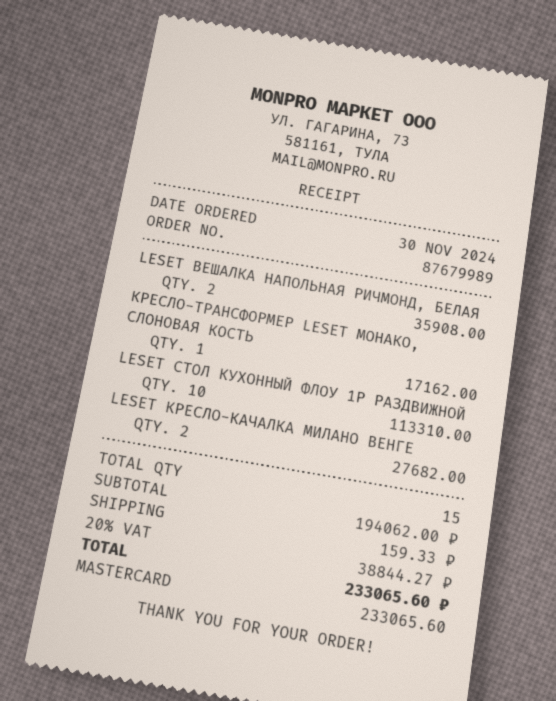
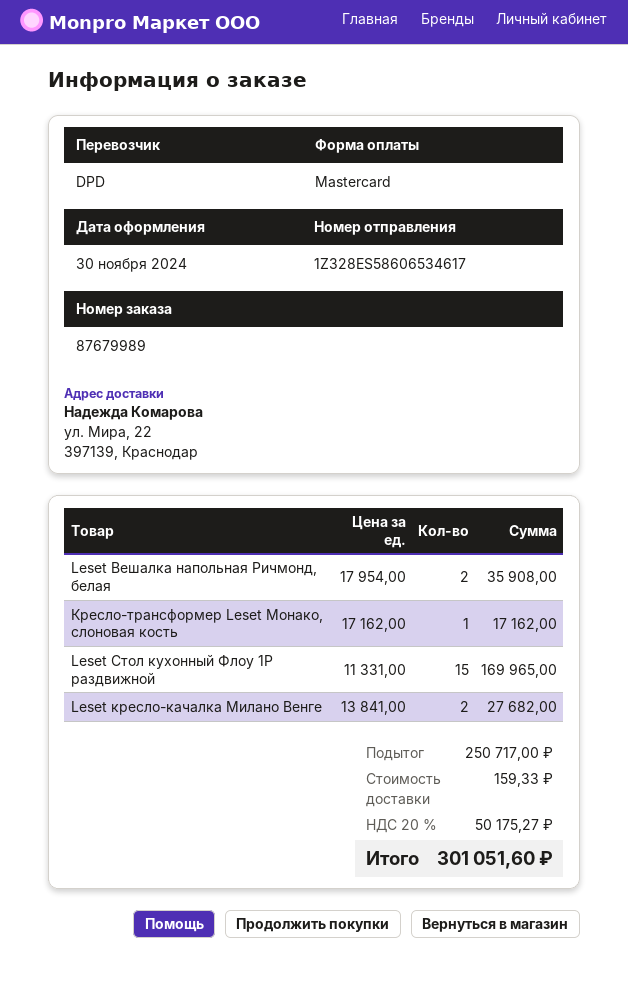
LESET СТОЛ КУХОННЫЙ ФЛОУ 1Р РАЗДВИЖНОЙ: 10 for 113310.00 -> 15 for 169965.00
subtotal: 194062.00 -> 250717.00
tax: 20% = 38844.27 -> 20% = 50175.27
total: 233065.60 -> 301051.60

